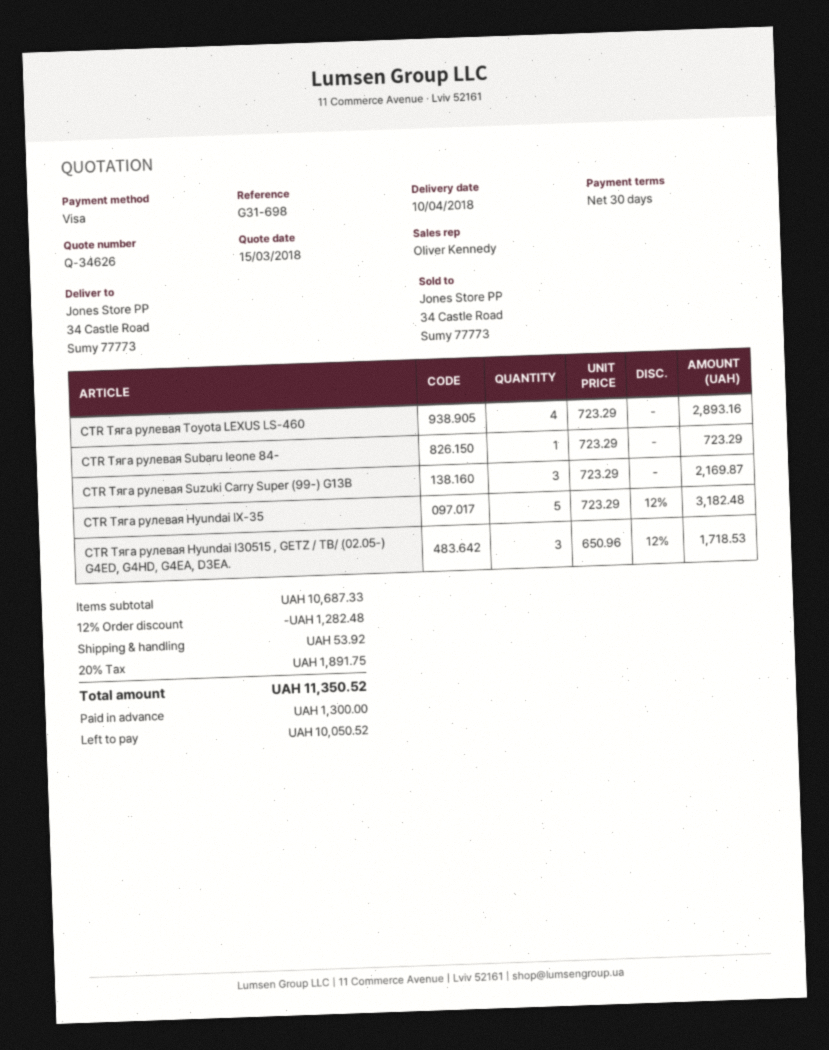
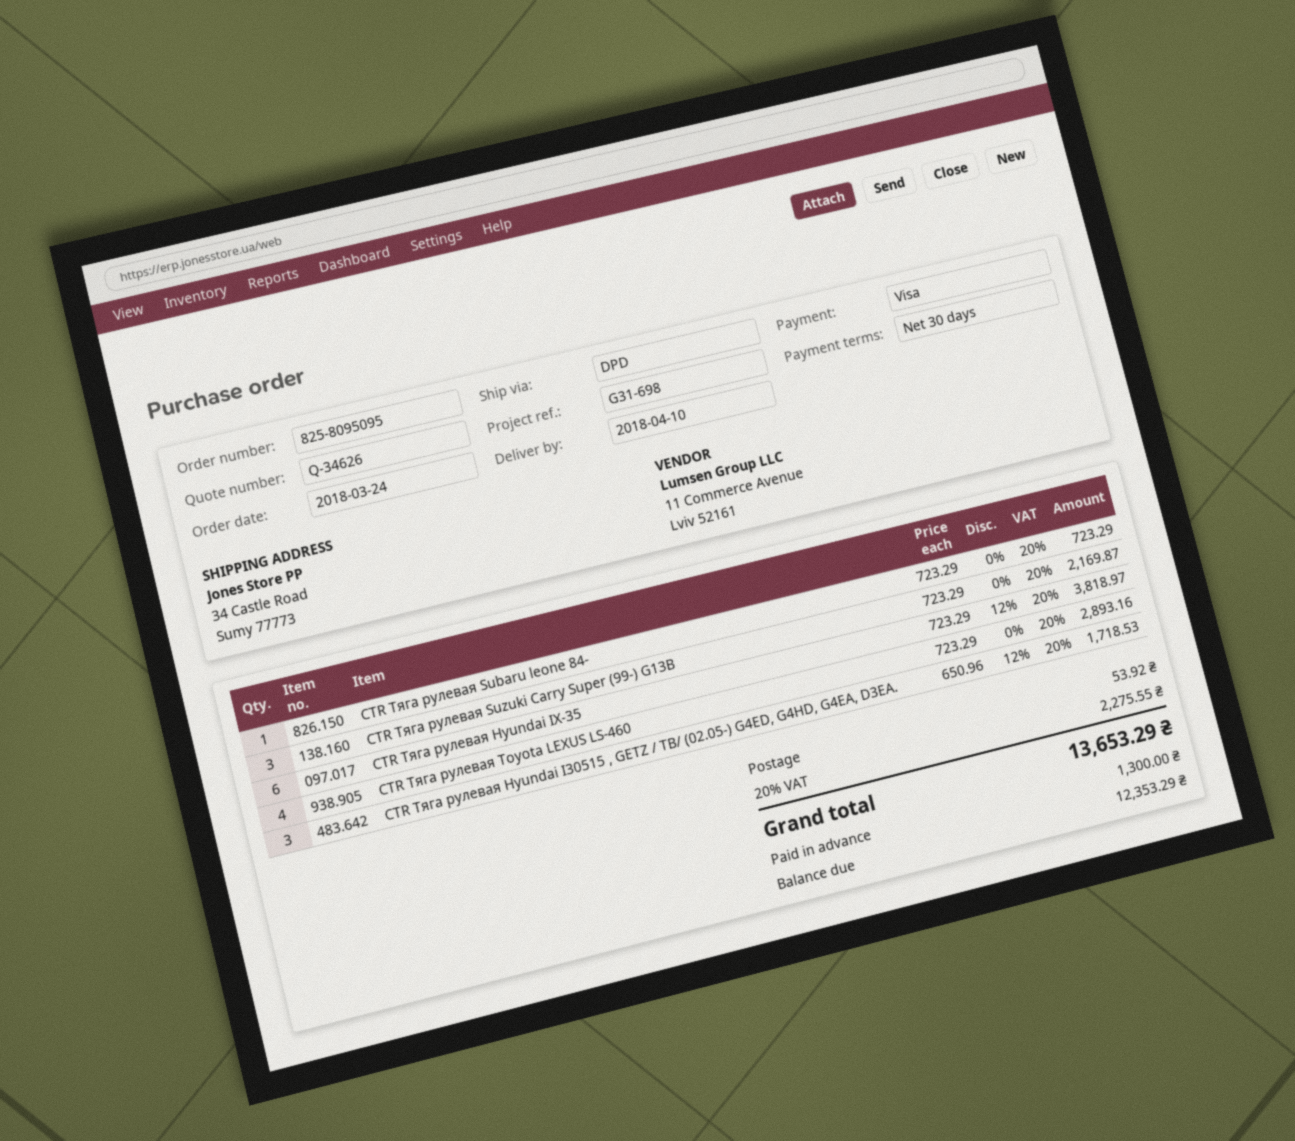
CTR Тяга рулевая Hyundai IX-35: 5 x 723.29 - 12% = 3182.48 -> 6 x 723.29 - 12% = 3818.97
discount: 12% = 1282.48 -> none
tax: 20% = 1891.75 -> 20% = 2275.55
total: 11350.52 -> 13653.29
balance: 10050.52 -> 12353.29

